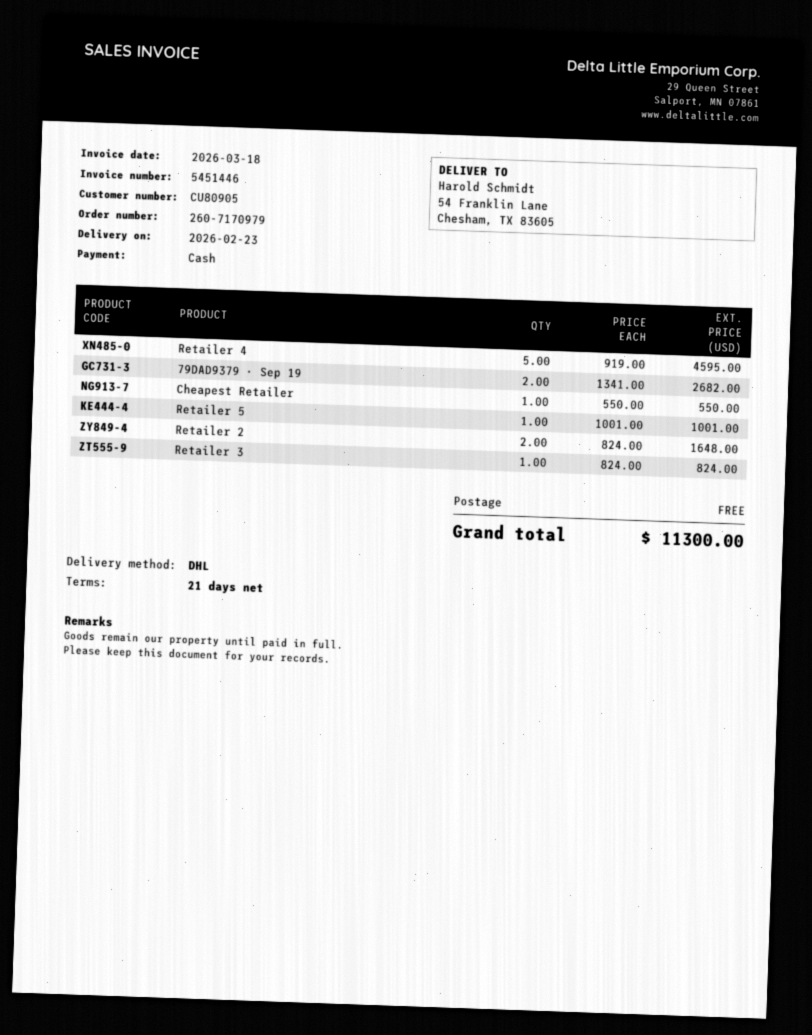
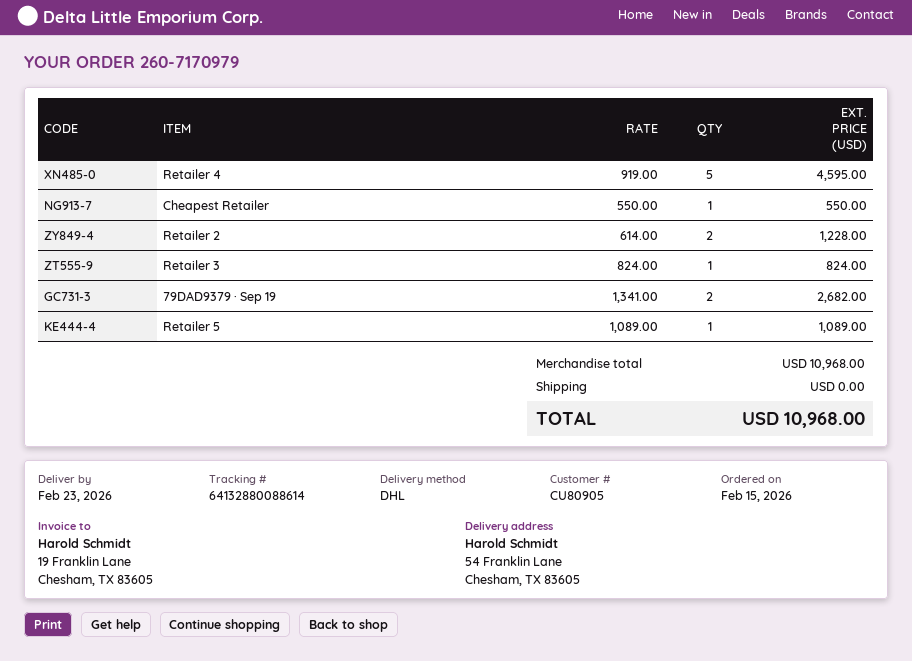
Retailer 5: 1 x 1001.00 = 1001.00 -> 1 x 1089.00 = 1089.00
Retailer 2: 2 x 824.00 = 1648.00 -> 2 x 614.00 = 1228.00
total: 11300.00 -> 10968.00

